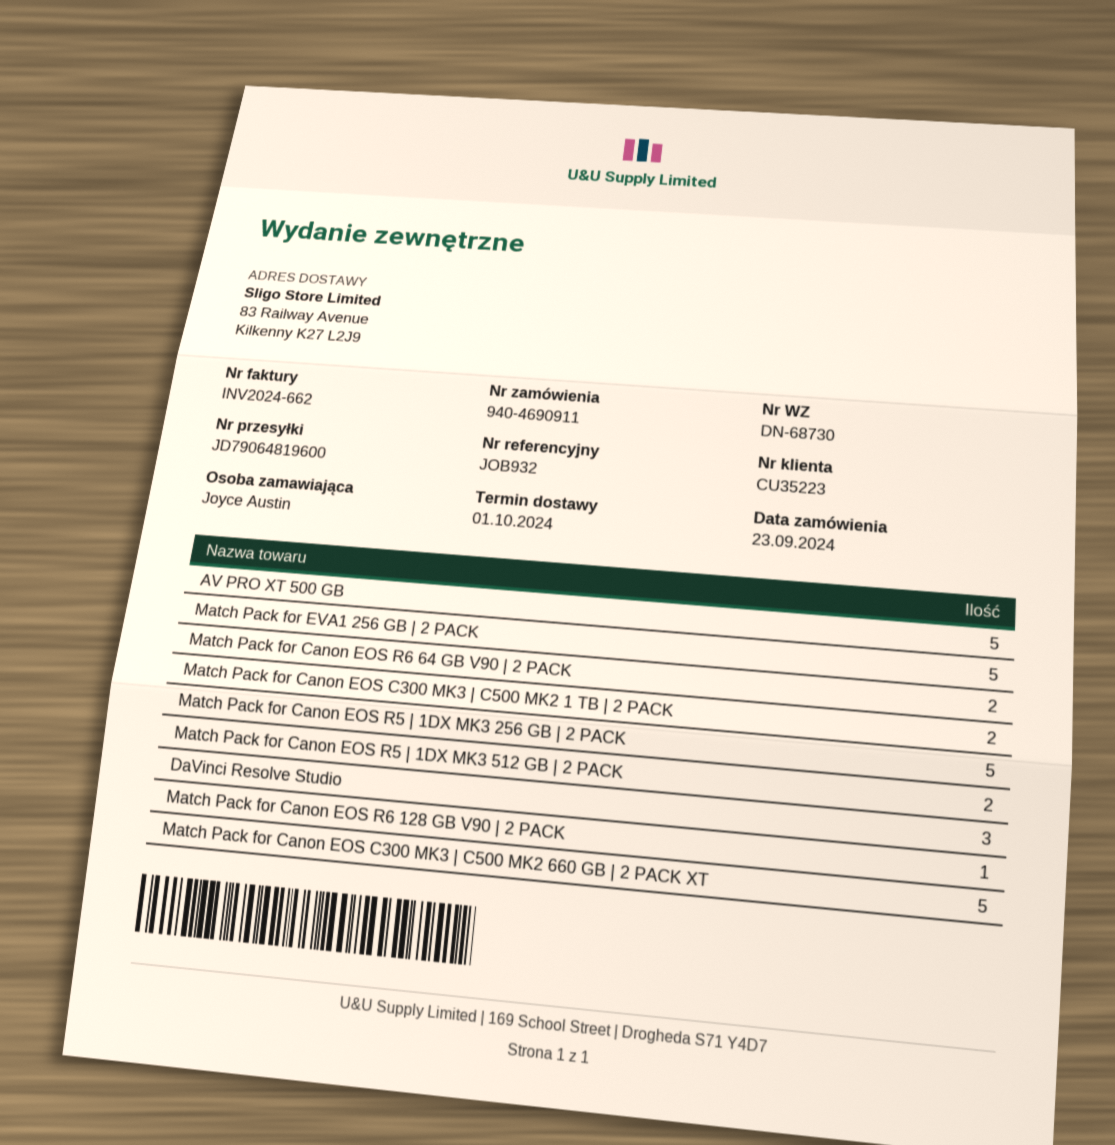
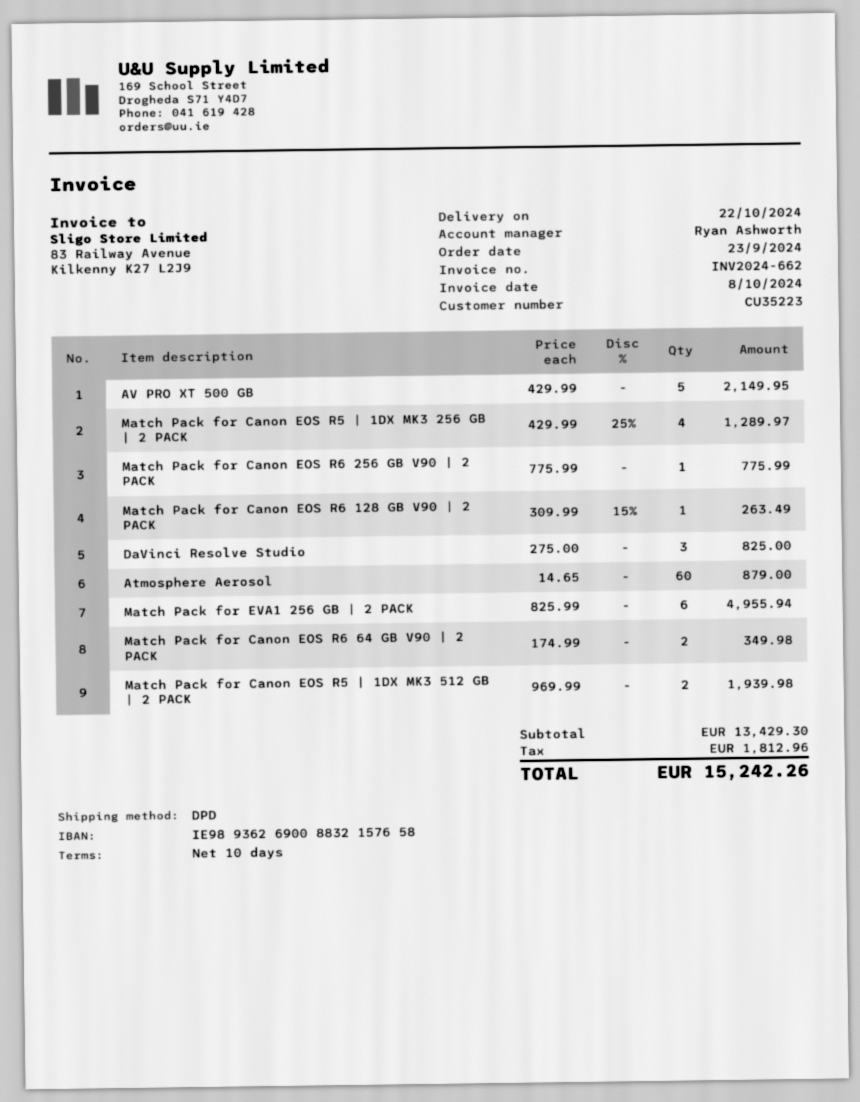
delivery date: 2024-10-01 -> 2024-10-22
Match Pack for EVA1 256 GB | 2 PACK: 5 -> 6
Match Pack for Canon EOS C300 MK3 | C500 MK2 1 TB | 2 PACK: 2 -> none
Match Pack for Canon EOS R5 | 1DX MK3 256 GB | 2 PACK: 5 -> 4
Match Pack for Canon EOS C300 MK3 | C500 MK2 660 GB | 2 PACK XT: 5 -> none
Match Pack for Canon EOS R6 256 GB V90 | 2 PACK: none -> 1
Atmosphere Aerosol: none -> 60

